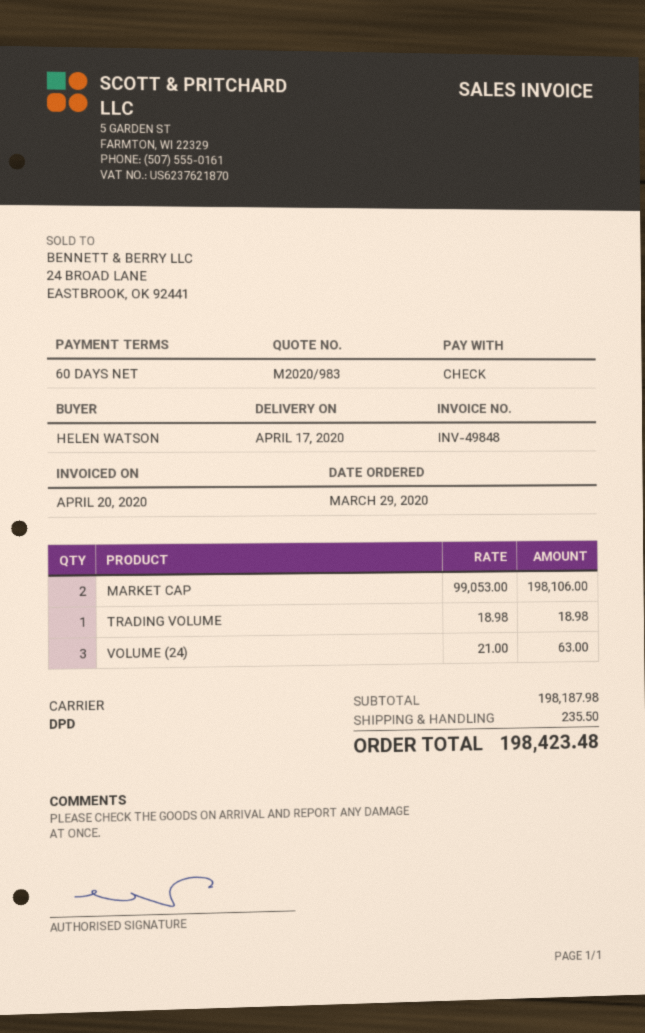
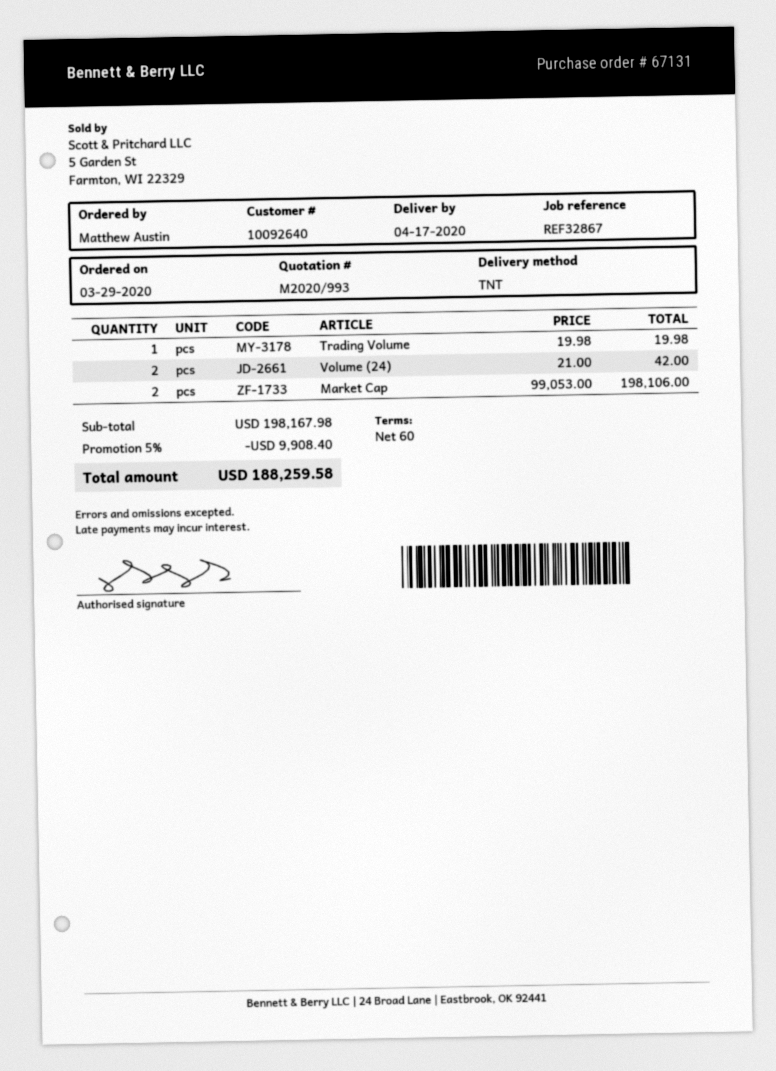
quote number: M2020/983 -> M2020/993
ordered by: HELEN WATSON -> Matthew Austin
shipping method: DPD -> TNT
TRADING VOLUME: 1 x 18.98 = 18.98 -> 1 x 19.98 = 19.98
VOLUME (24): 3 x 21.00 = 63.00 -> 2 x 21.00 = 42.00
subtotal: 198187.98 -> 198167.98
discount: none -> 5% = 9908.40
shipping: 235.50 -> none
total: 198423.48 -> 188259.58

